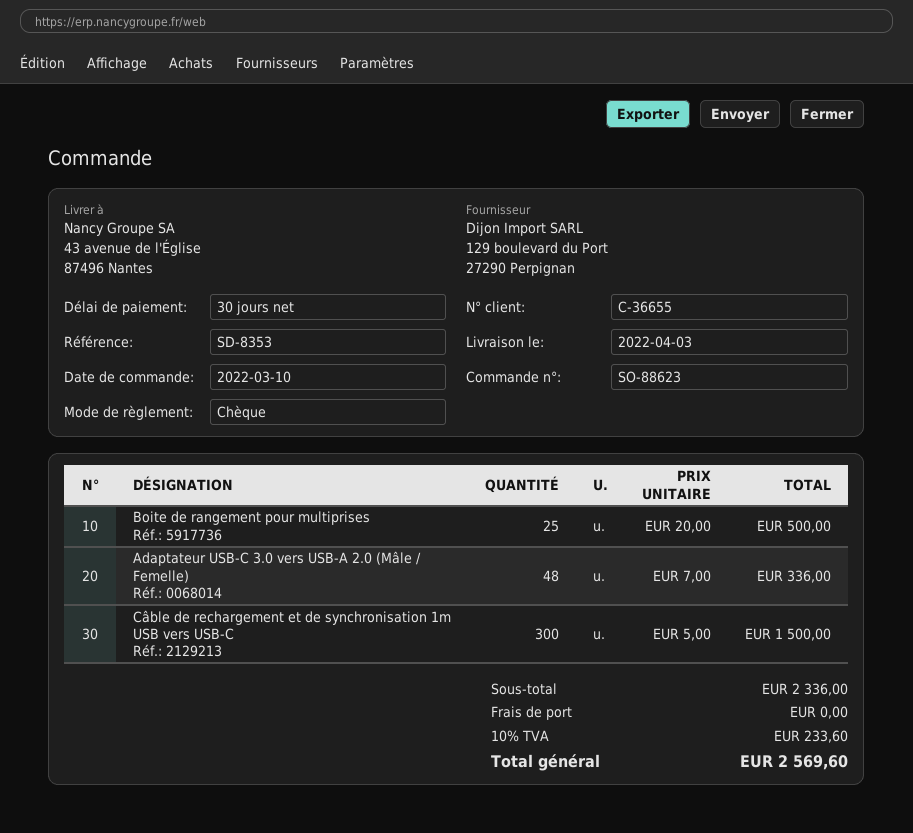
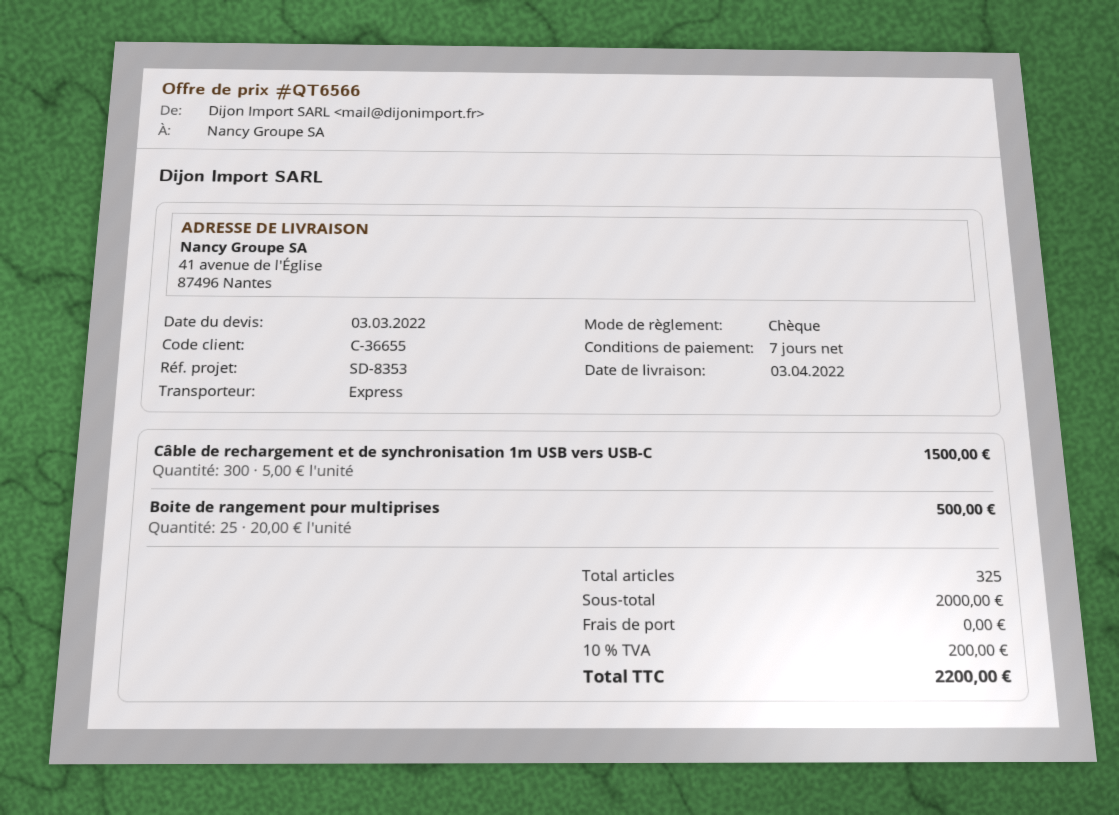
payment terms: 30 days -> 7 days
ship to: 43 avenue de l'Église, 87496 Nantes -> 41 avenue de l'Église, 87496 Nantes
Adaptateur USB-C 3.0 vers USB-A 2.0 (Mâle / Femelle): 48 x 7.00 = 336.00 -> none
subtotal: 2336.00 -> 2000.00
tax: 10% = 233.60 -> 10% = 200.00
total: 2569.60 -> 2200.00

